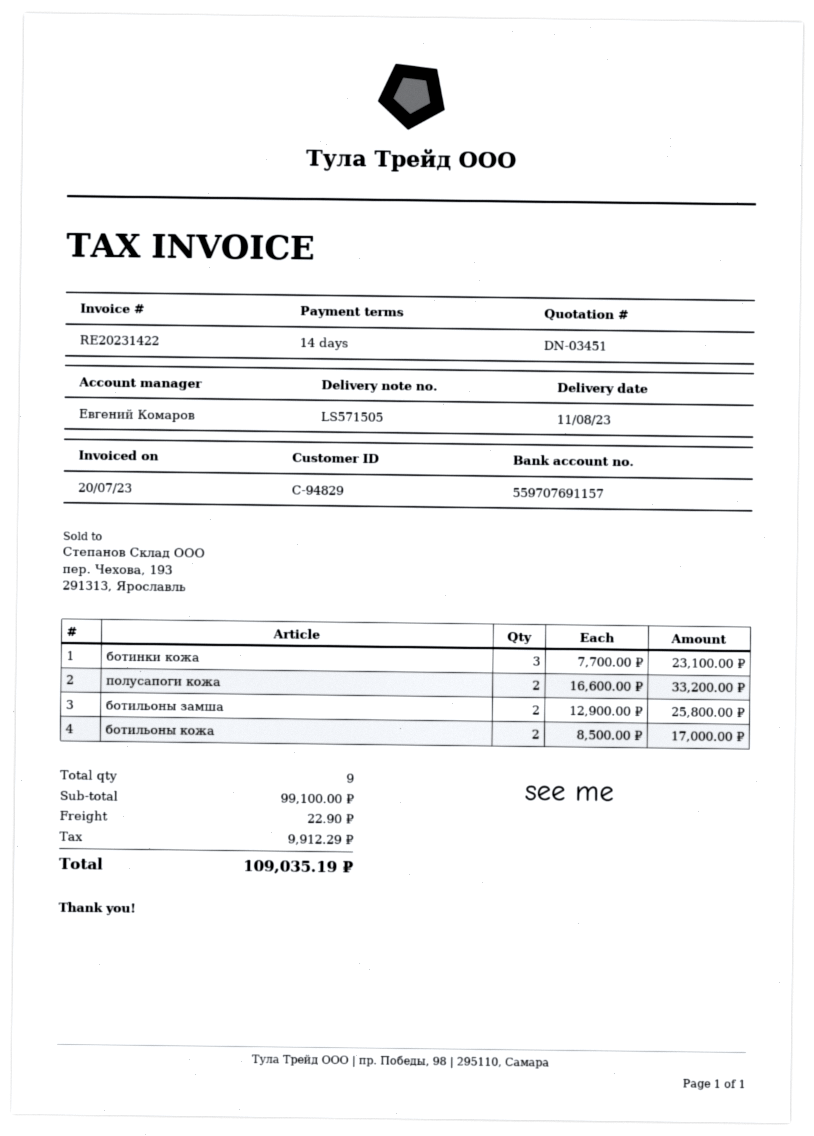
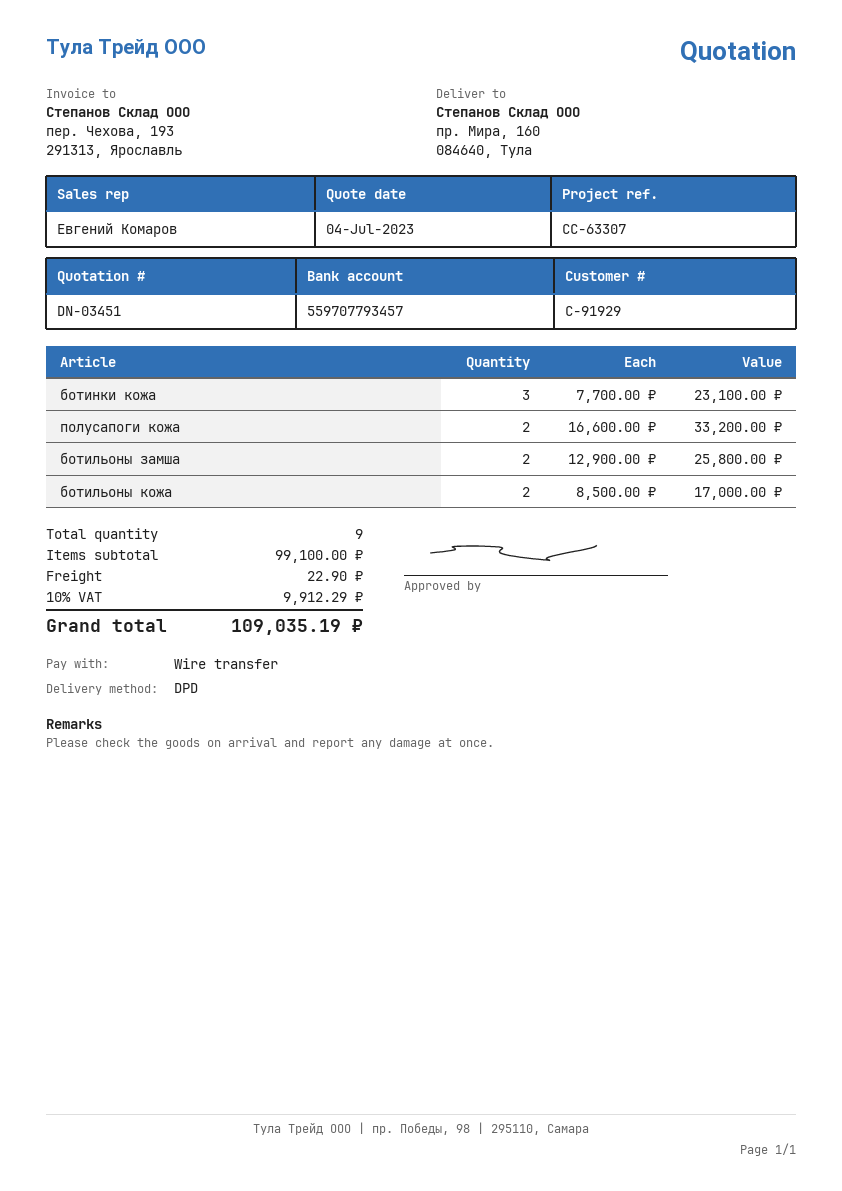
customer number: C-94829 -> C-91929
bank account: 559707691157 -> 559707793457

